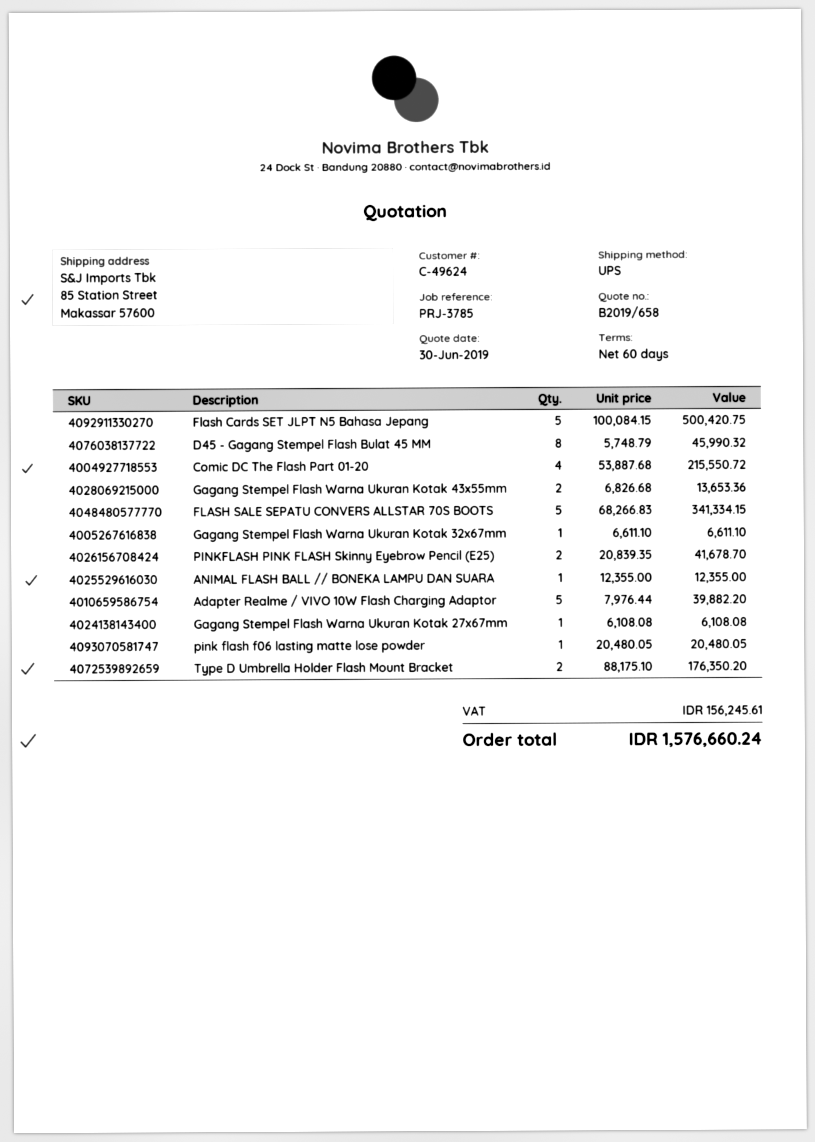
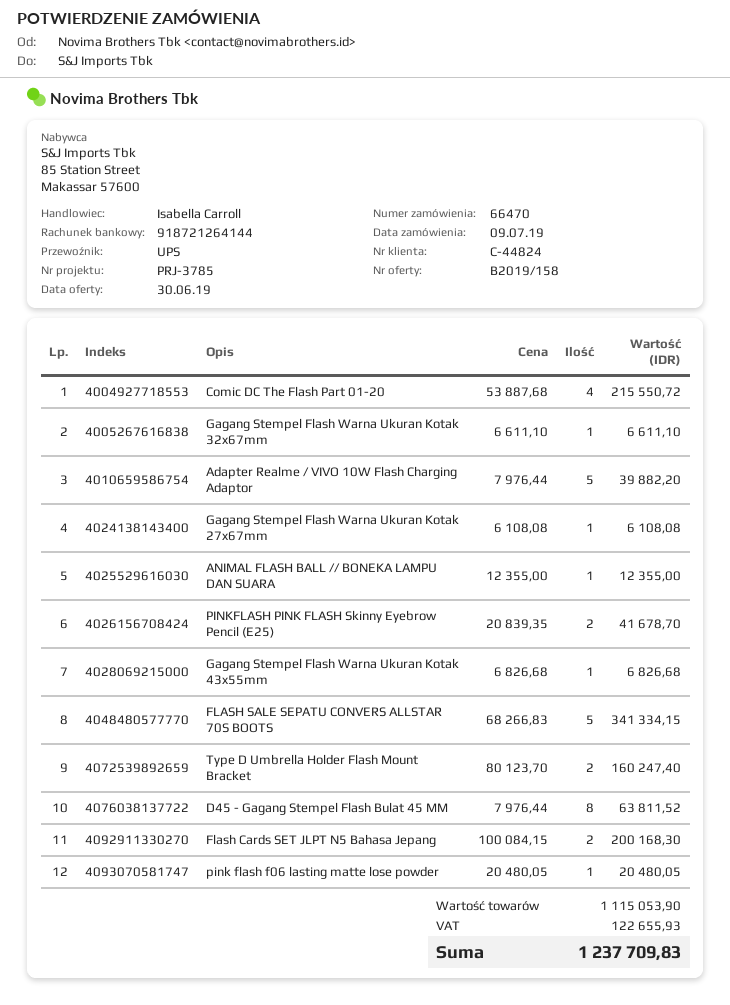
quote number: B2019/658 -> B2019/158
customer number: C-49624 -> C-44824
Flash Cards SET JLPT N5 Bahasa Jepang: 5 x 100084.15 = 500420.75 -> 2 x 100084.15 = 200168.30
D45 - Gagang Stempel Flash Bulat 45 MM: 8 x 5748.79 = 45990.32 -> 8 x 7976.44 = 63811.52
Gagang Stempel Flash Warna Ukuran Kotak 43x55mm: 2 x 6826.68 = 13653.36 -> 1 x 6826.68 = 6826.68
Type D Umbrella Holder Flash Mount Bracket: 2 x 88175.10 = 176350.20 -> 2 x 80123.70 = 160247.40
tax: 156245.61 -> 122655.93
total: 1576660.24 -> 1237709.83

